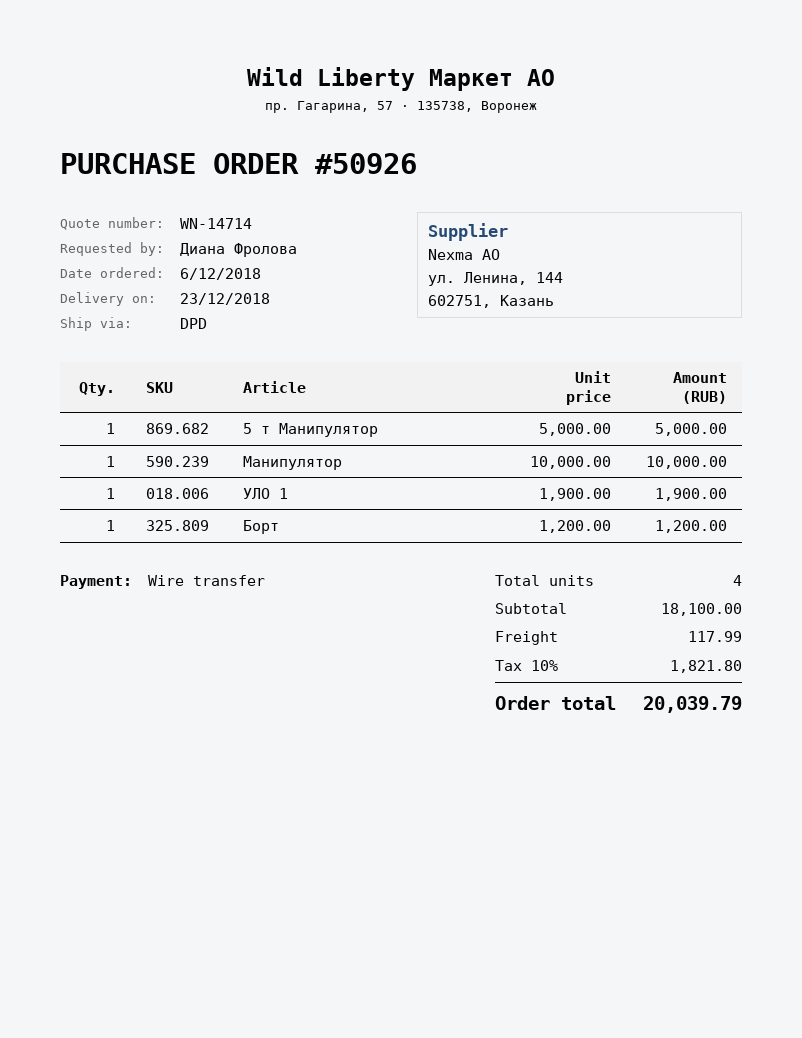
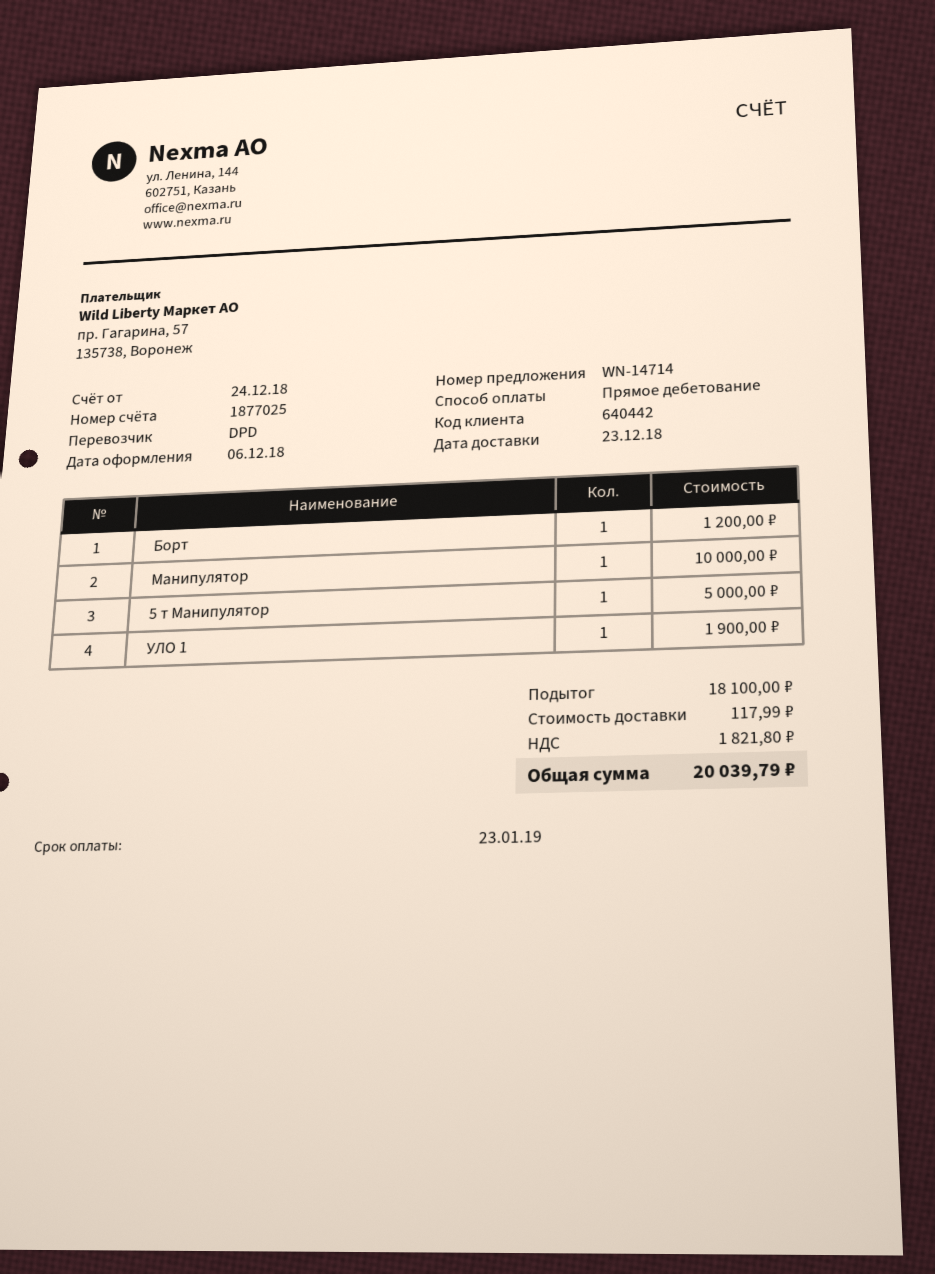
payment method: bank transfer -> direct debit

